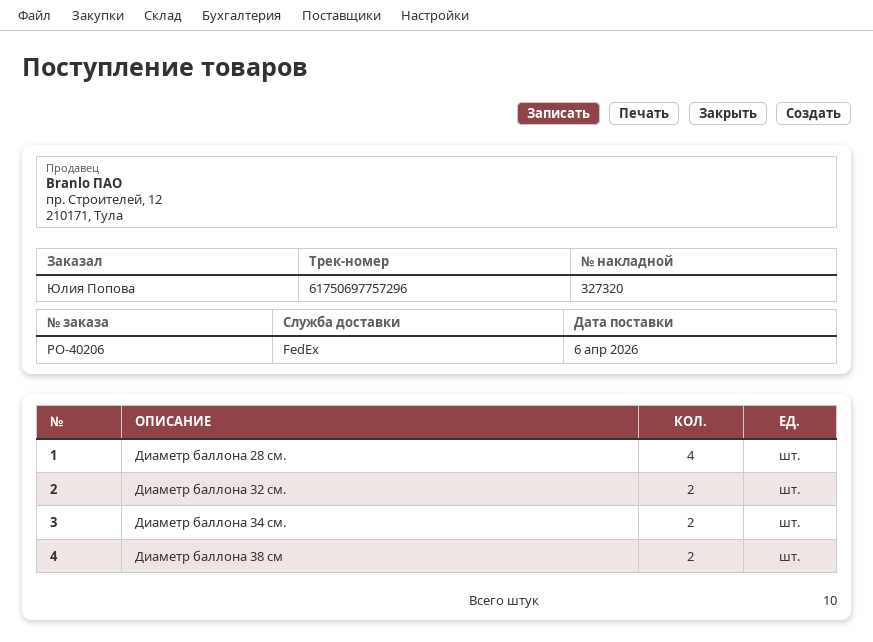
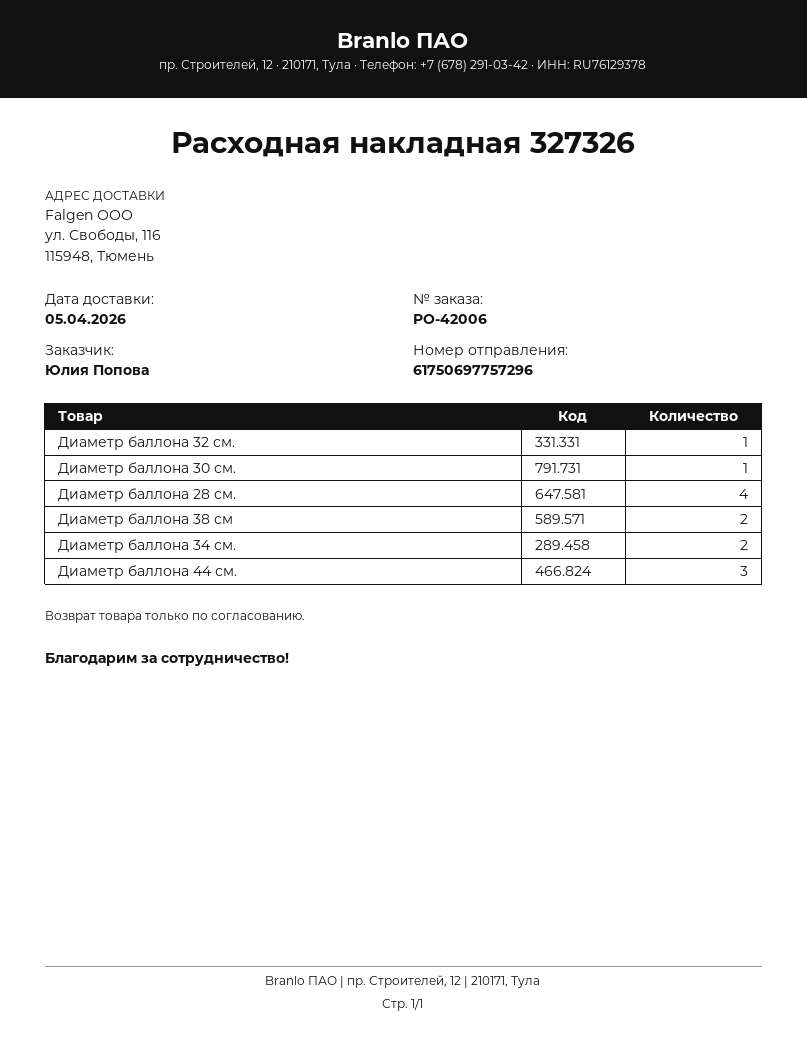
order number: PO-40206 -> PO-42006
delivery note number: 327320 -> 327326
delivery date: 2026-04-06 -> 2026-04-05
Диаметр баллона 32 см.: 2 -> 1
Диаметр баллона 30 см.: none -> 1
Диаметр баллона 44 см.: none -> 3

